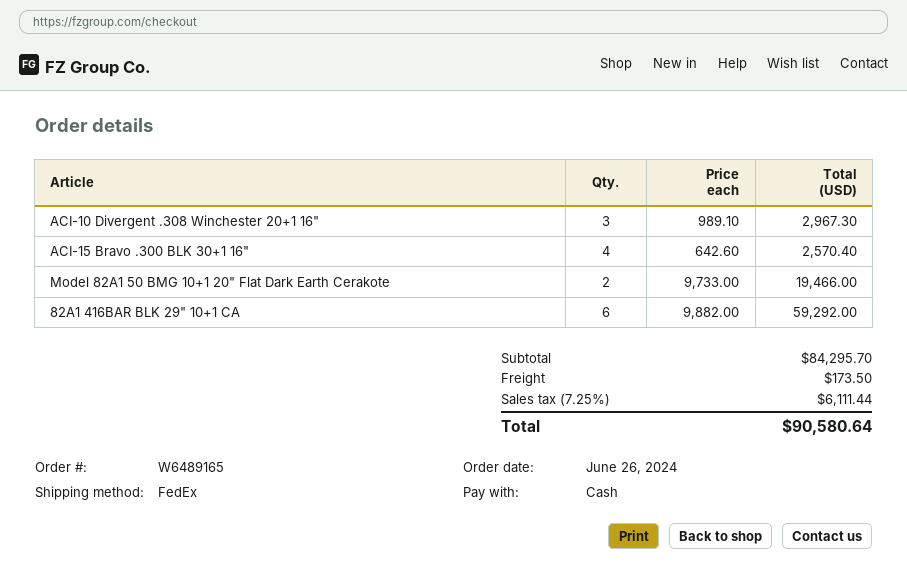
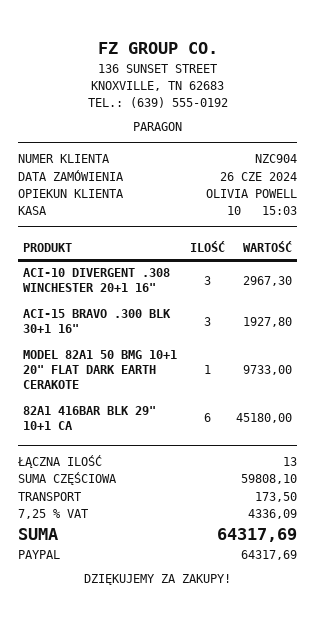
payment method: cash -> PayPal
ACI-15 Bravo .300 BLK 30+1 16": 4 for 2570.40 -> 3 for 1927.80
Model 82A1 50 BMG 10+1 20" Flat Dark Earth Cerakote: 2 for 19466.00 -> 1 for 9733.00
82A1 416BAR BLK 29" 10+1 CA: 6 for 59292.00 -> 6 for 45180.00
subtotal: 84295.70 -> 59808.10
tax: 7.25% = 6111.44 -> 7.25% = 4336.09
total: 90580.64 -> 64317.69

